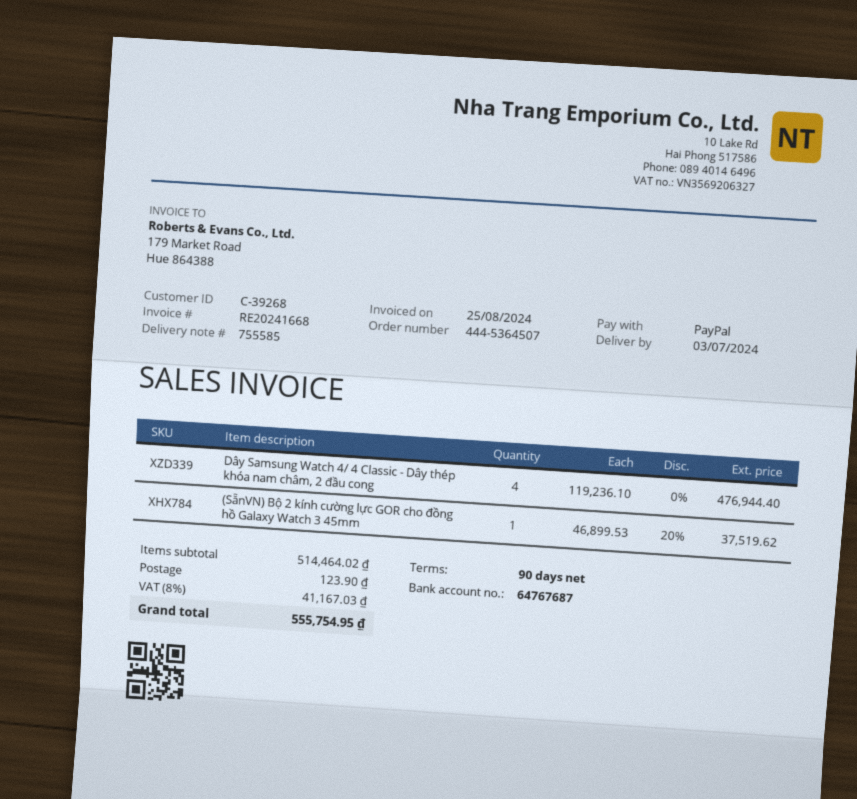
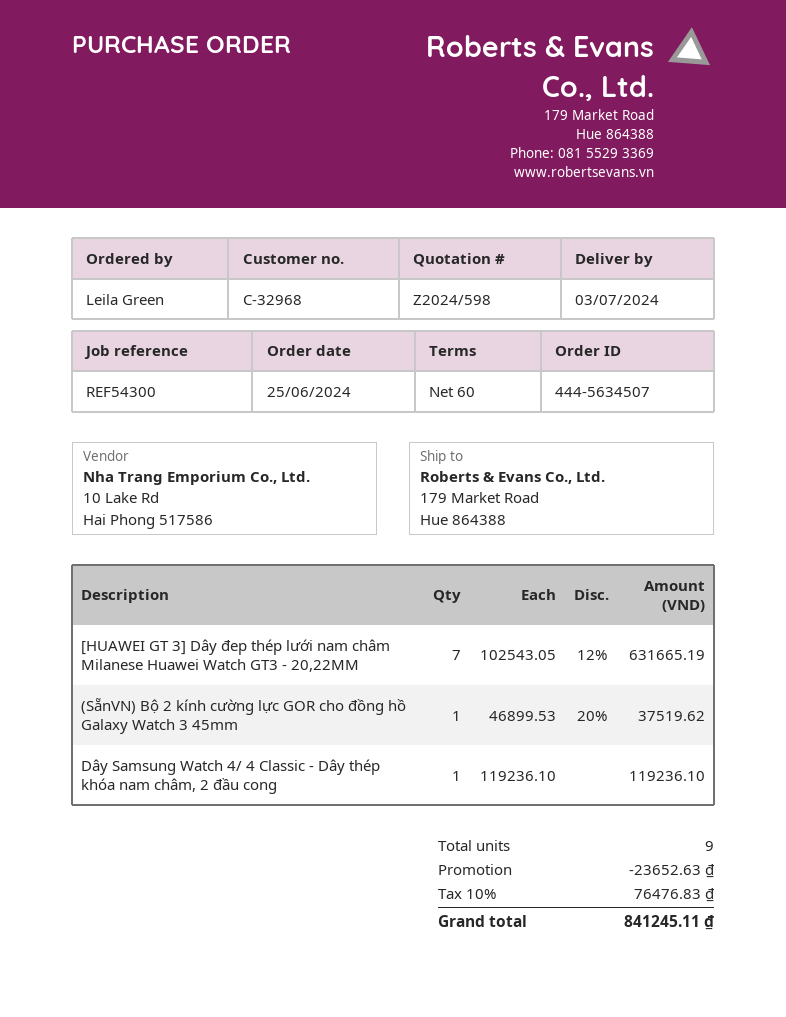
order number: 444-5364507 -> 444-5634507
payment terms: 90 days -> 60 days
customer number: C-39268 -> C-32968
Dây Samsung Watch 4/ 4 Classic - Dây thép khóa nam châm, 2 đầu cong: 4 x 119236.10 = 476944.40 -> 1 x 119236.10 = 119236.10
[HUAWEI GT 3] Dây đep thép lưới nam châm Milanese Huawei Watch GT3 - 20,22MM: none -> 7 x 102543.05 - 12% = 631665.19
discount: none -> 23652.63
shipping: 123.90 -> none
tax: 8% = 41167.03 -> 10% = 76476.83
total: 555754.95 -> 841245.11

